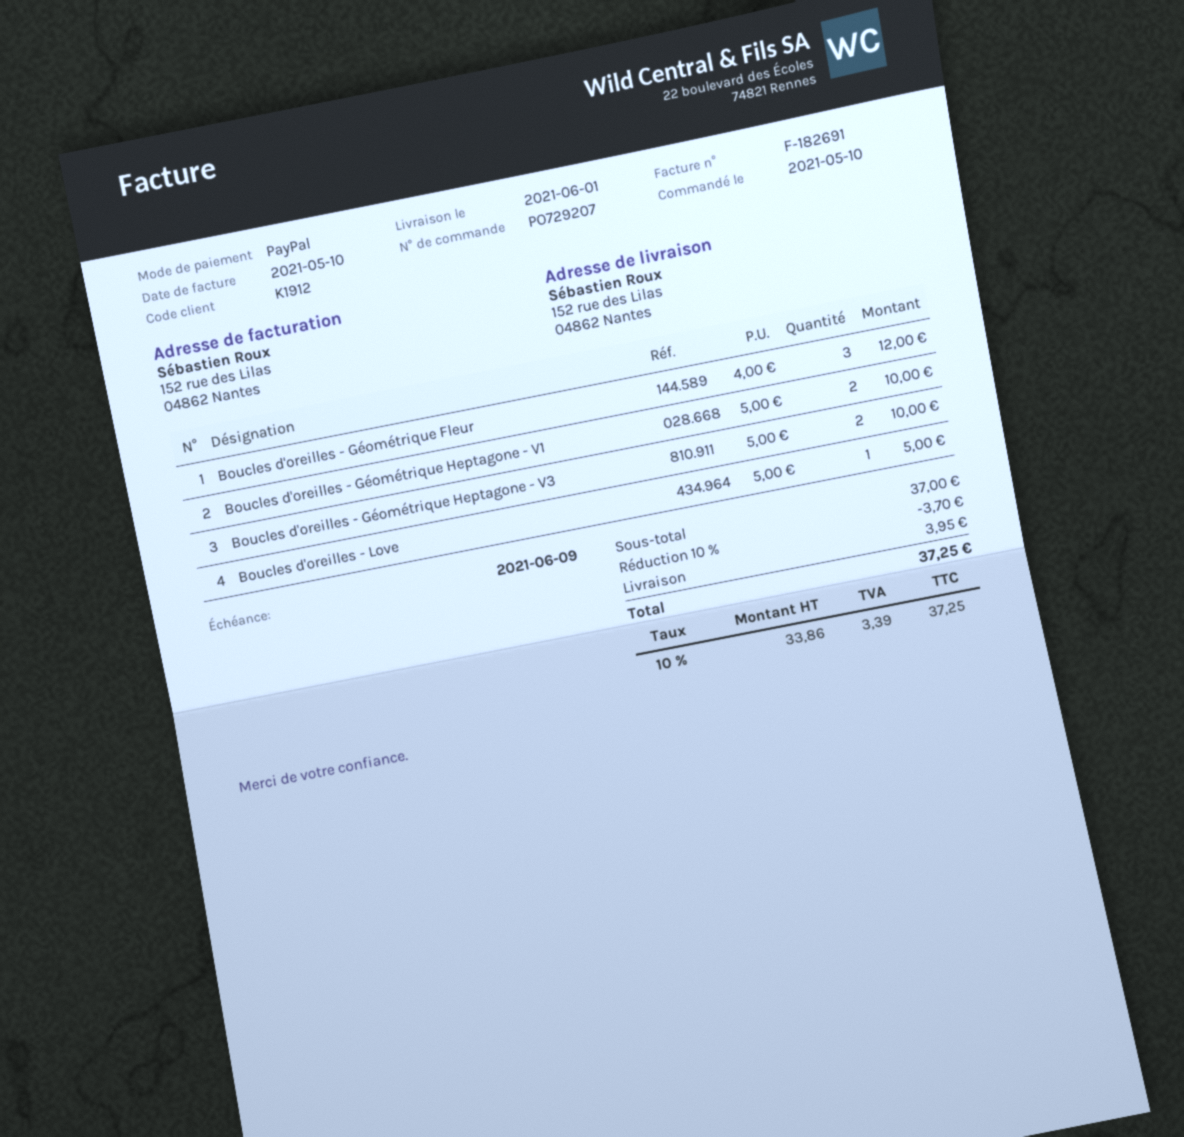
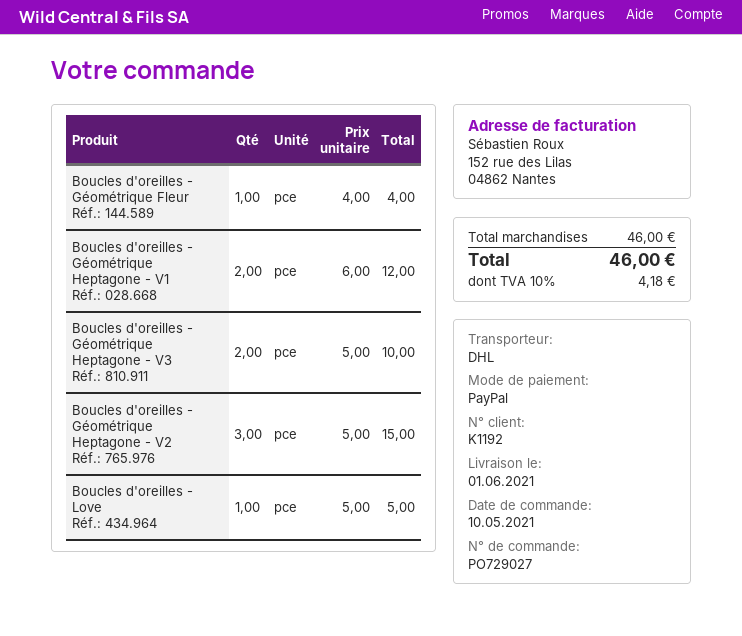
order number: PO729207 -> PO729027
customer number: K1912 -> K1192
Boucles d'oreilles - Géométrique Fleur: 3 x 4.00 = 12.00 -> 1 x 4.00 = 4.00
Boucles d'oreilles - Géométrique Heptagone - V1: 2 x 5.00 = 10.00 -> 2 x 6.00 = 12.00
Boucles d'oreilles - Géométrique Heptagone - V2: none -> 3 x 5.00 = 15.00
subtotal: 37.00 -> 46.00
discount: 10% = 3.70 -> none
shipping: 3.95 -> none
tax: 10% = 3.39 -> 10% = 4.18
total: 37.25 -> 46.00

